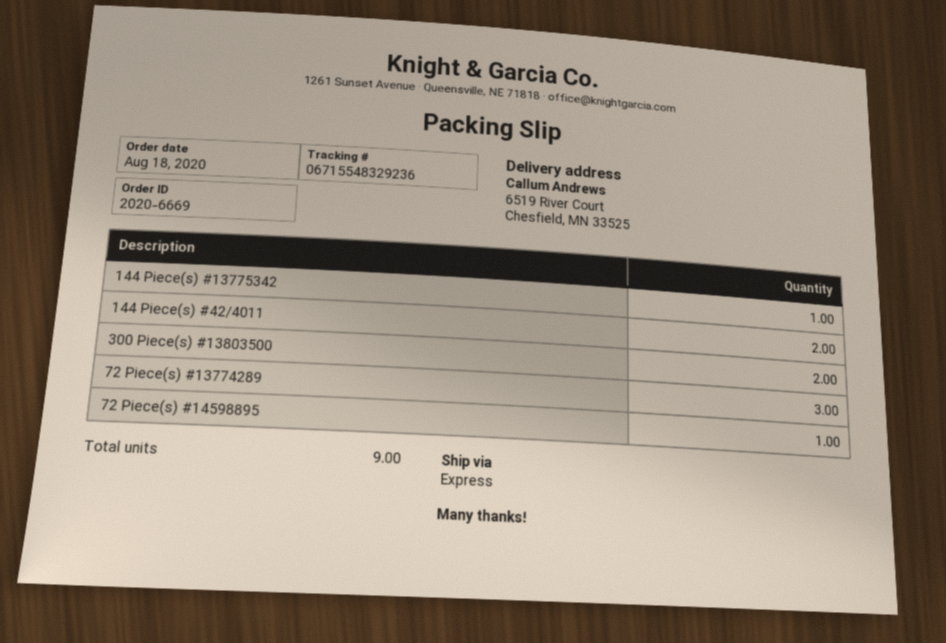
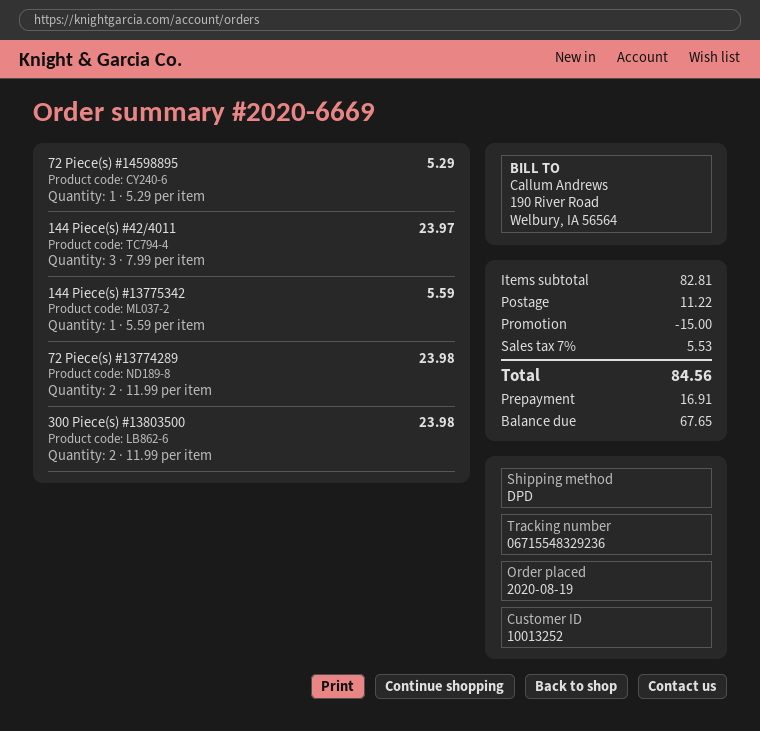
order date: 2020-08-18 -> 2020-08-19
shipping method: express -> DPD
144 Piece(s) #42/4011: 2 -> 3
72 Piece(s) #13774289: 3 -> 2

